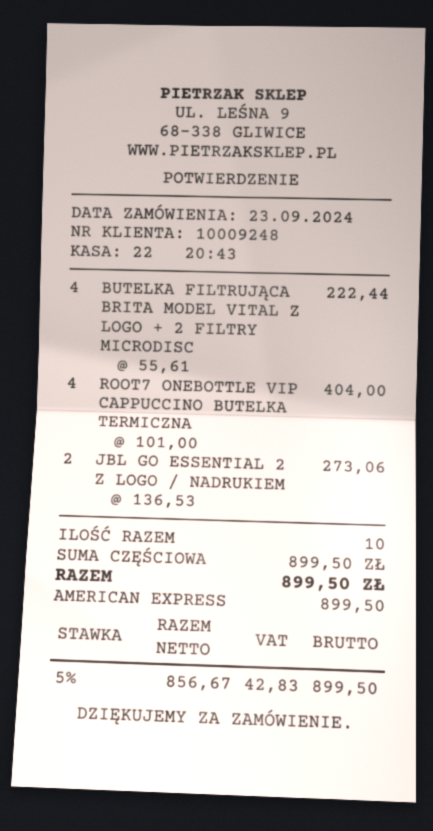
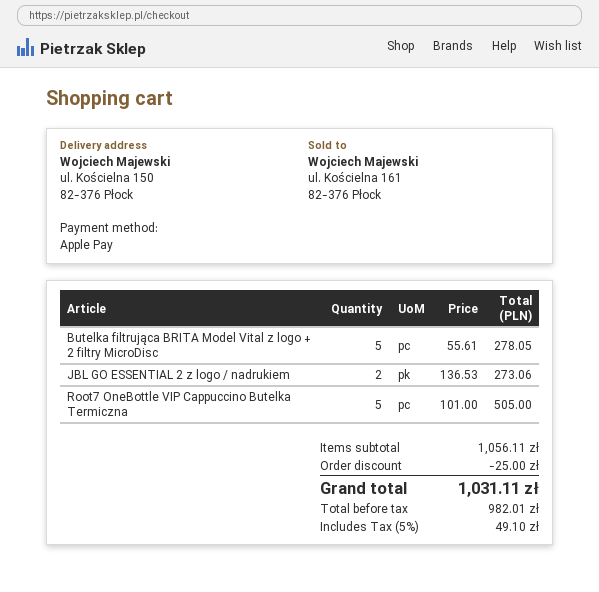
payment method: American Express -> Apple Pay
BUTELKA FILTRUJĄCA BRITA MODEL VITAL Z LOGO + 2 FILTRY MICRODISC: 4 x 55.61 = 222.44 -> 5 x 55.61 = 278.05
ROOT7 ONEBOTTLE VIP CAPPUCCINO BUTELKA TERMICZNA: 4 x 101.00 = 404.00 -> 5 x 101.00 = 505.00
subtotal: 899.50 -> 1056.11
discount: none -> 25.00
net: 856.67 -> 982.01
tax: 5% = 42.83 -> 5% = 49.10
total: 899.50 -> 1031.11

